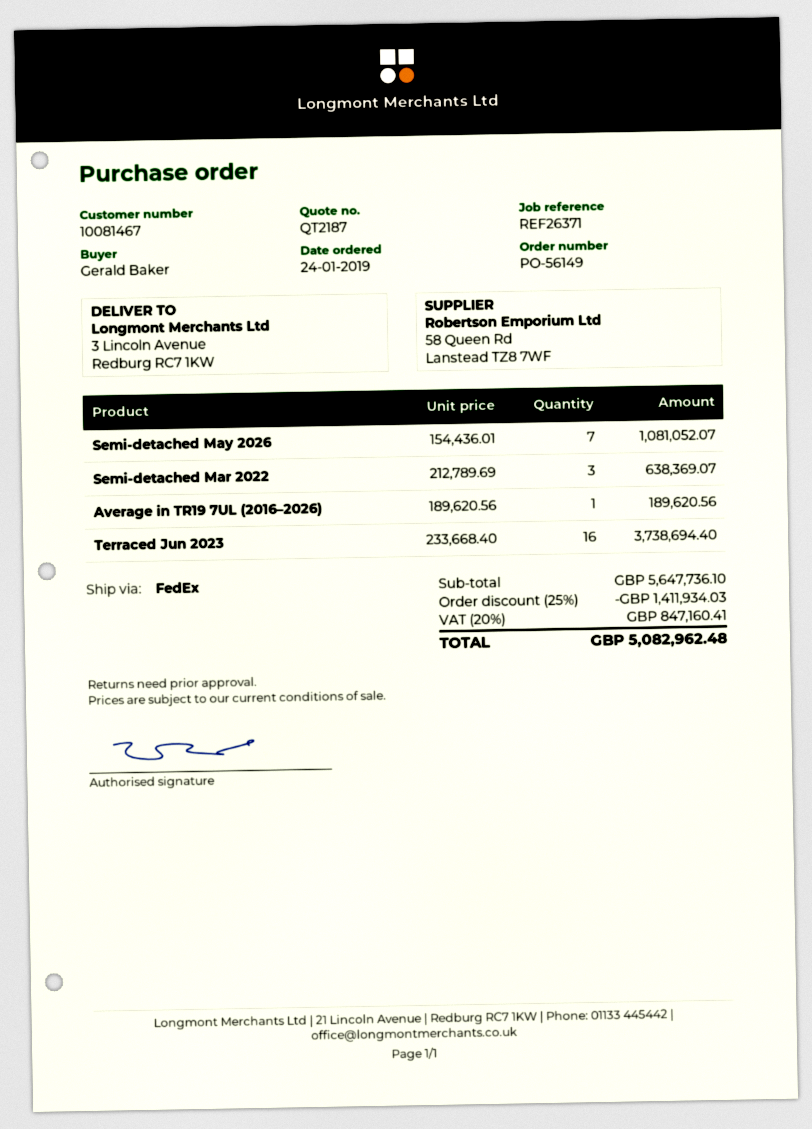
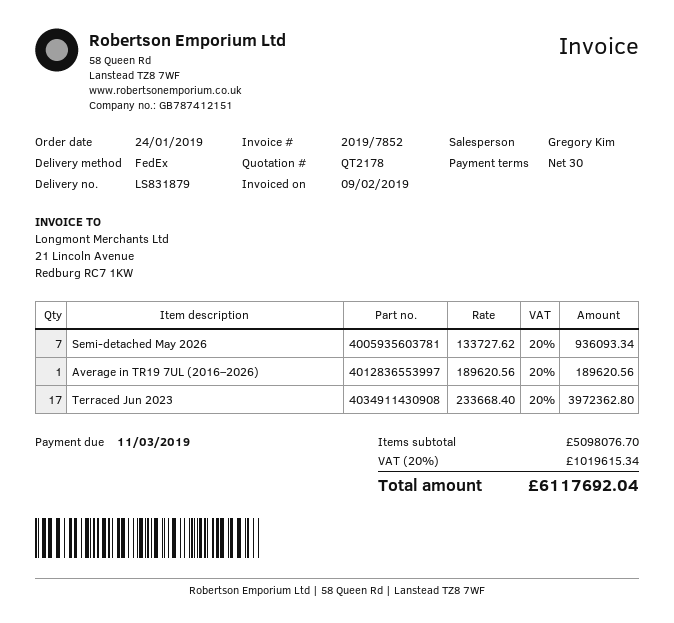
quote number: QT2187 -> QT2178
Semi-detached May 2026: 7 x 154436.01 = 1081052.07 -> 7 x 133727.62 = 936093.34
Semi-detached Mar 2022: 3 x 212789.69 = 638369.07 -> none
Terraced Jun 2023: 16 x 233668.40 = 3738694.40 -> 17 x 233668.40 = 3972362.80
subtotal: 5647736.10 -> 5098076.70
discount: 25% = 1411934.03 -> none
tax: 20% = 847160.41 -> 20% = 1019615.34
total: 5082962.48 -> 6117692.04

